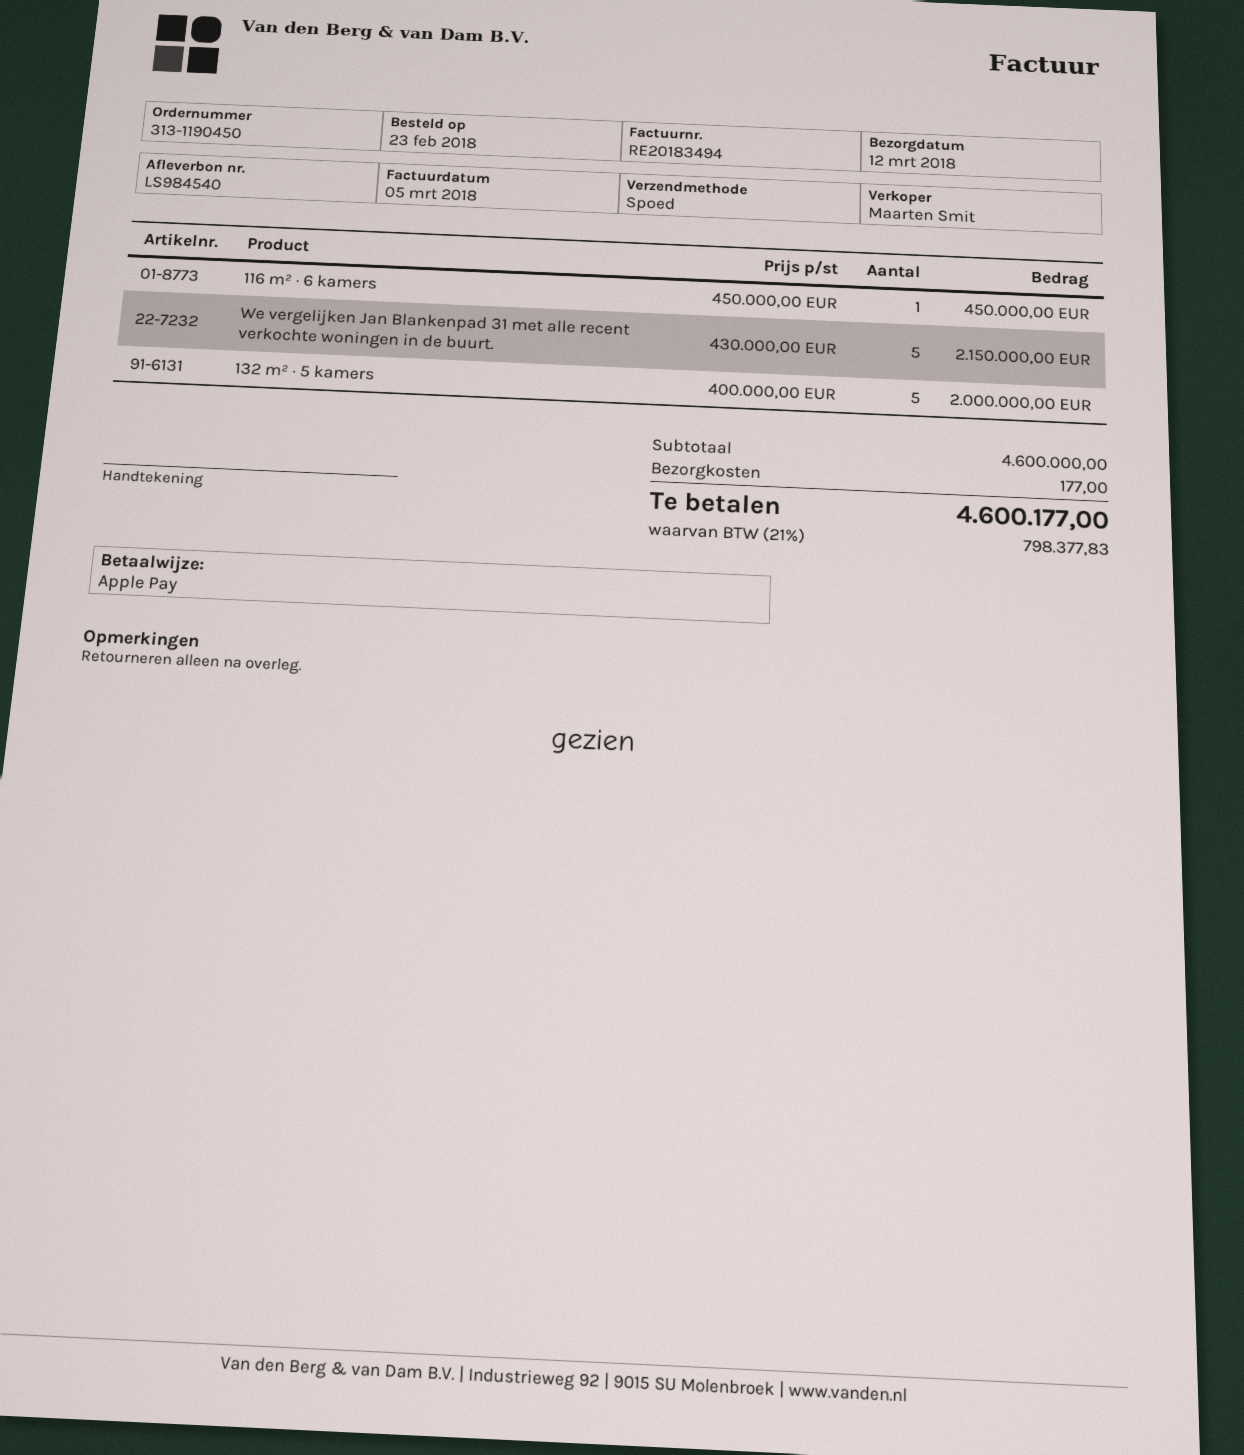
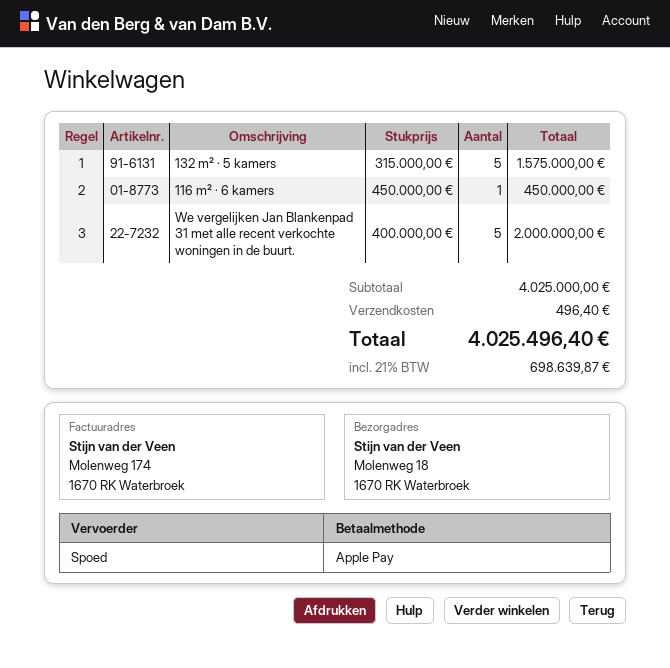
We vergelijken Jan Blankenpad 31 met alle recent verkochte woningen in de buurt.: 5 x 430000.00 = 2150000.00 -> 5 x 400000.00 = 2000000.00
132 m² · 5 kamers: 5 x 400000.00 = 2000000.00 -> 5 x 315000.00 = 1575000.00
subtotal: 4600000.00 -> 4025000.00
shipping: 177.00 -> 496.40
tax: 21% = 798377.83 -> 21% = 698639.87
total: 4600177.00 -> 4025496.40

